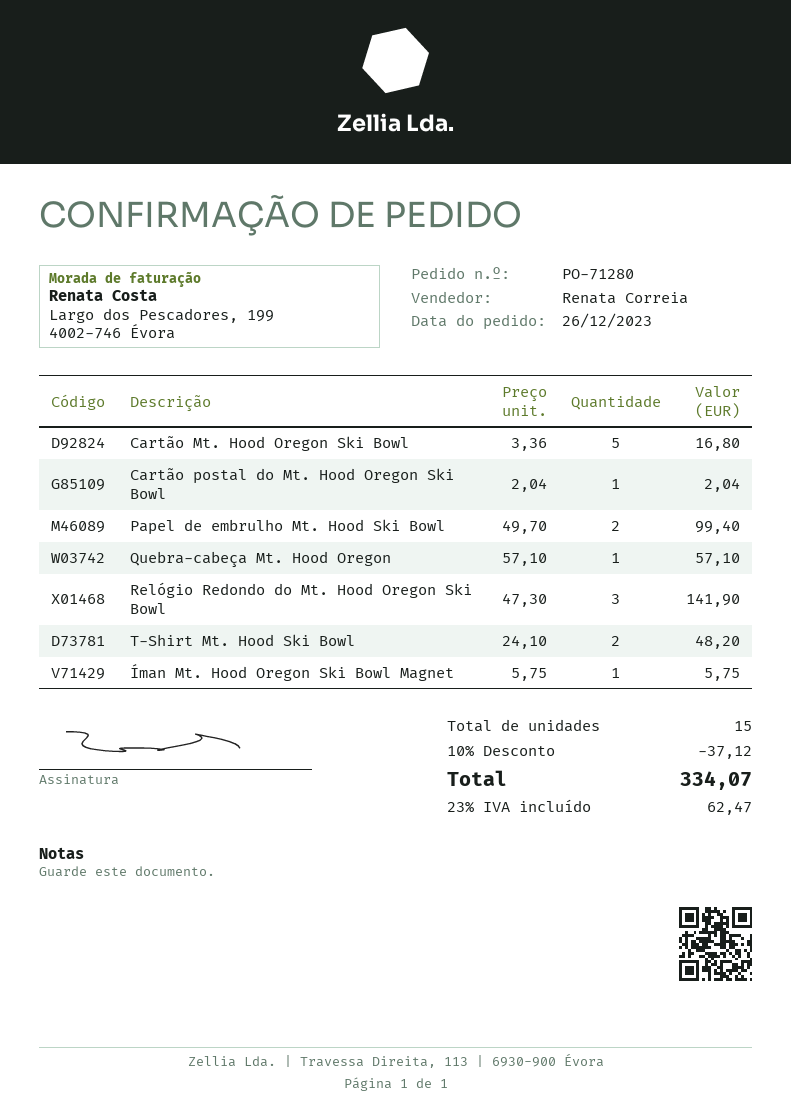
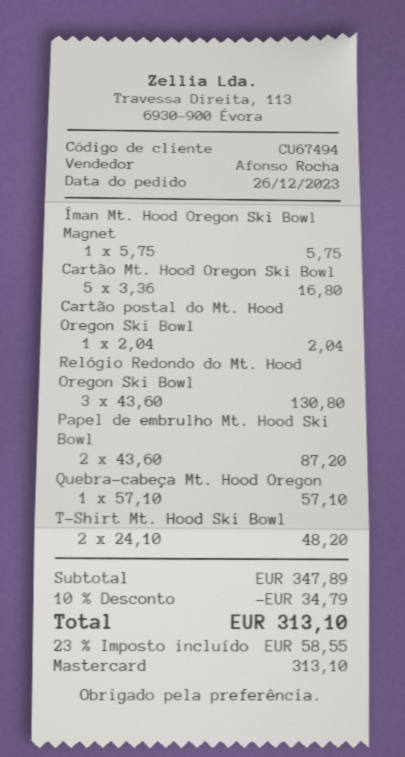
sales rep: Renata Correia -> Afonso Rocha
Papel de embrulho Mt. Hood Ski Bowl: 2 x 49.70 = 99.40 -> 2 x 43.60 = 87.20
Relógio Redondo do Mt. Hood Oregon Ski Bowl: 3 x 47.30 = 141.90 -> 3 x 43.60 = 130.80
discount: 10% = 37.12 -> 10% = 34.79
tax: 23% = 62.47 -> 23% = 58.55
total: 334.07 -> 313.10

